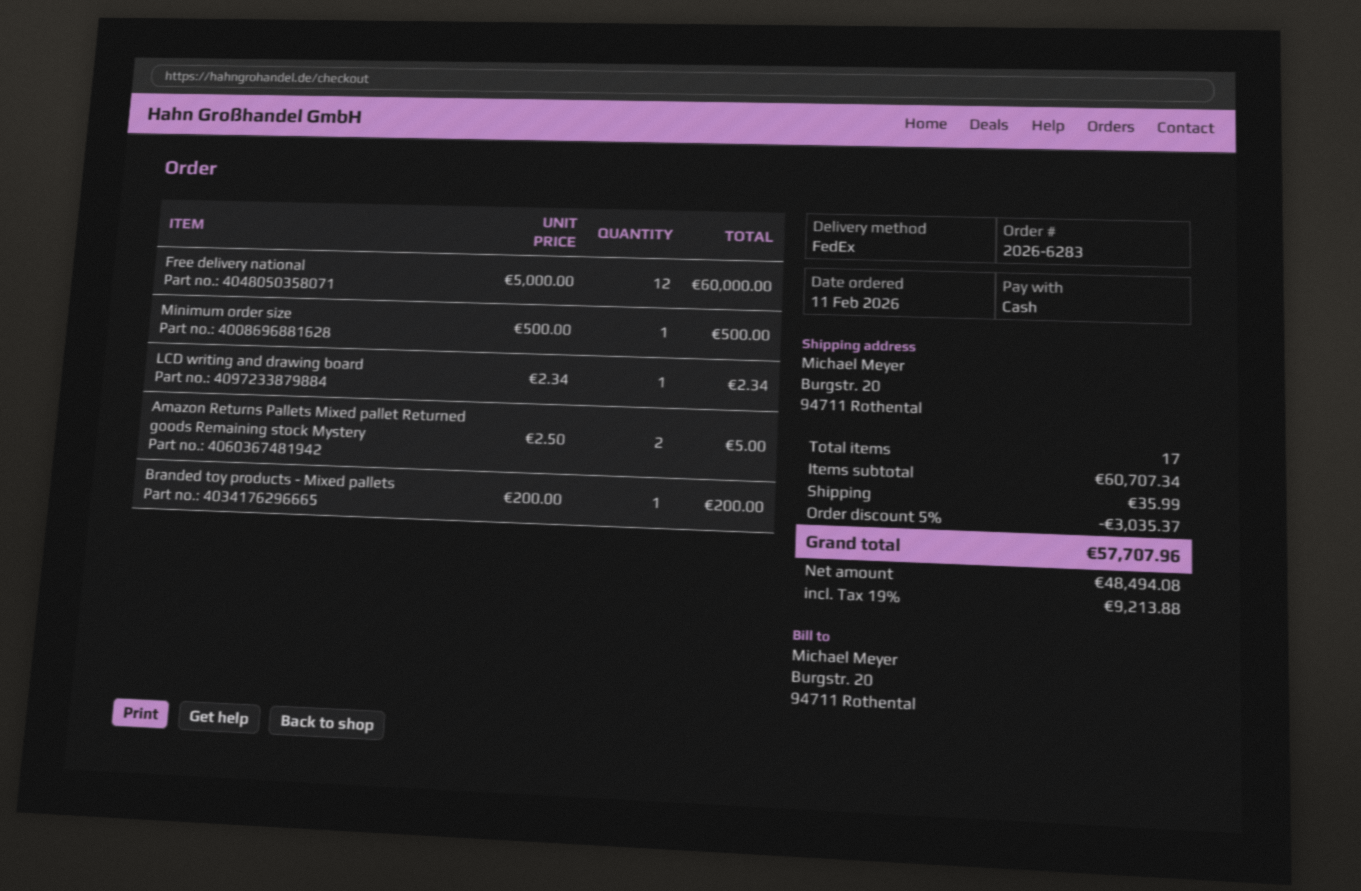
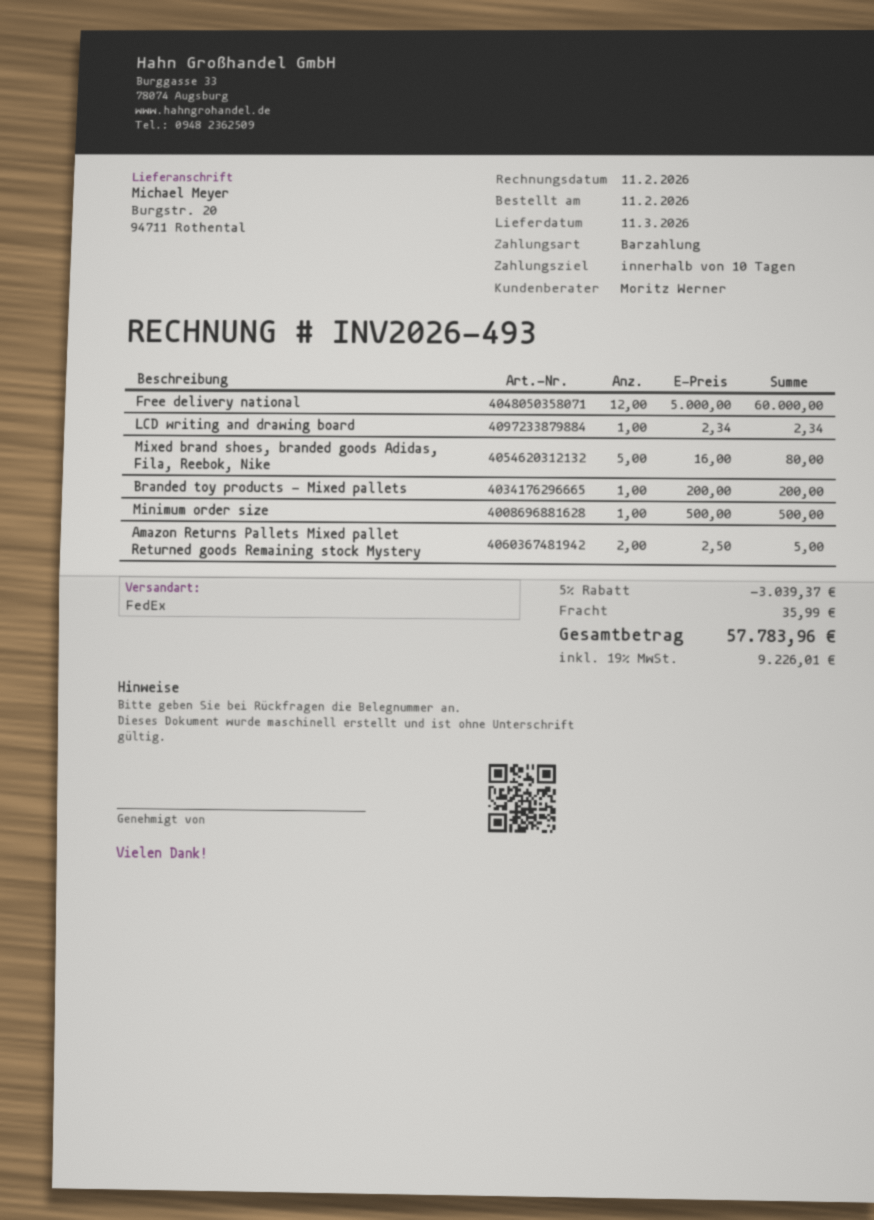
Mixed brand shoes, branded goods Adidas, Fila, Reebok, Nike: none -> 5 x 16.00 = 80.00
discount: 5% = 3035.37 -> 5% = 3039.37
tax: 19% = 9213.88 -> 19% = 9226.01
total: 57707.96 -> 57783.96

